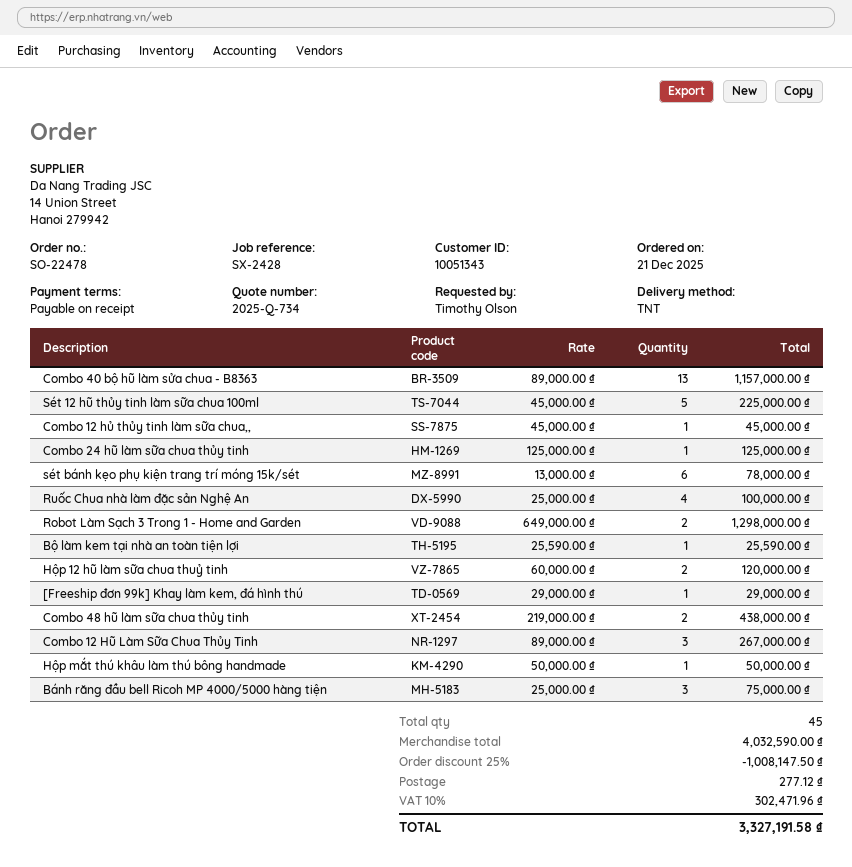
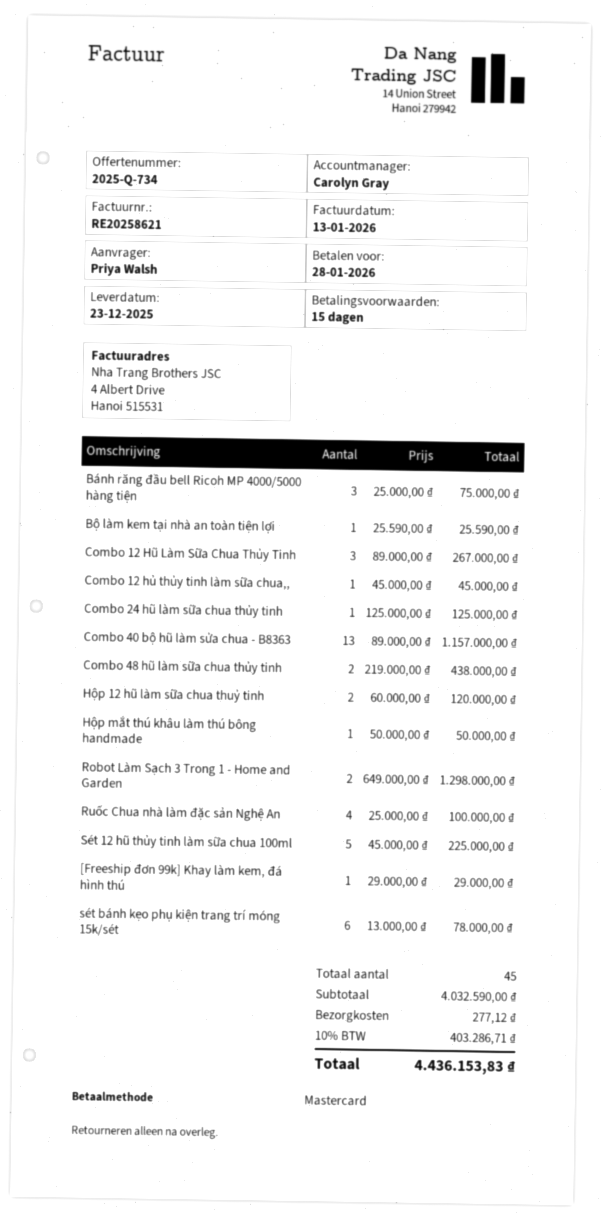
payment terms: on receipt -> 15 days
ordered by: Timothy Olson -> Priya Walsh
discount: 25% = 1008147.50 -> none
tax: 10% = 302471.96 -> 10% = 403286.71
total: 3327191.58 -> 4436153.83

